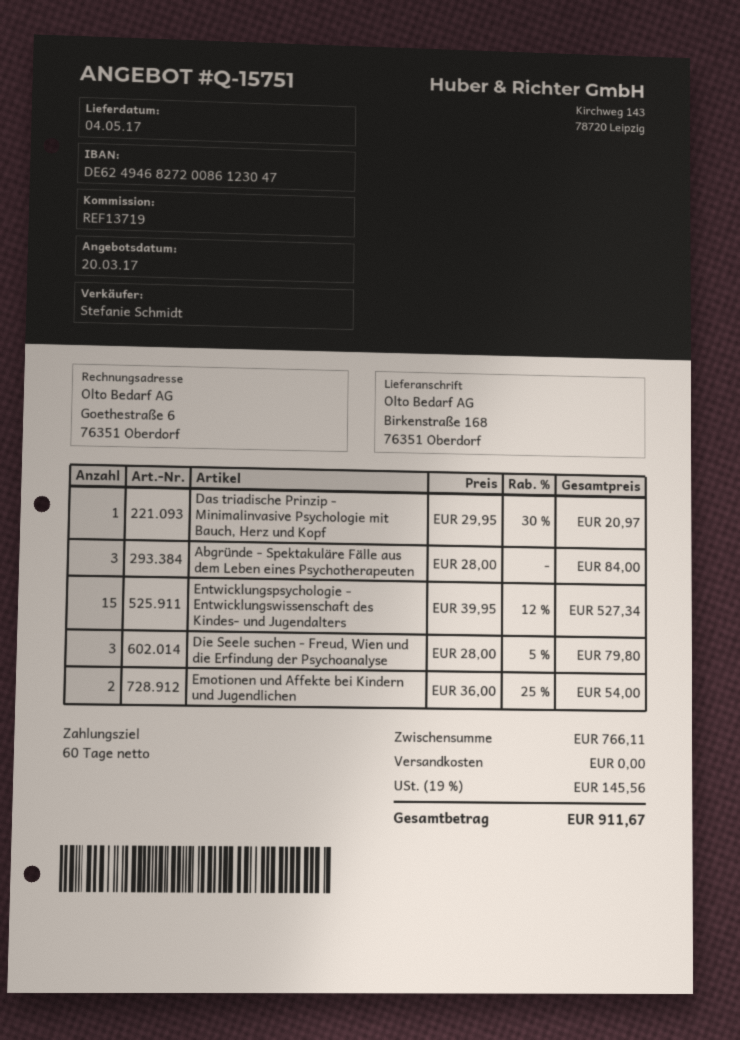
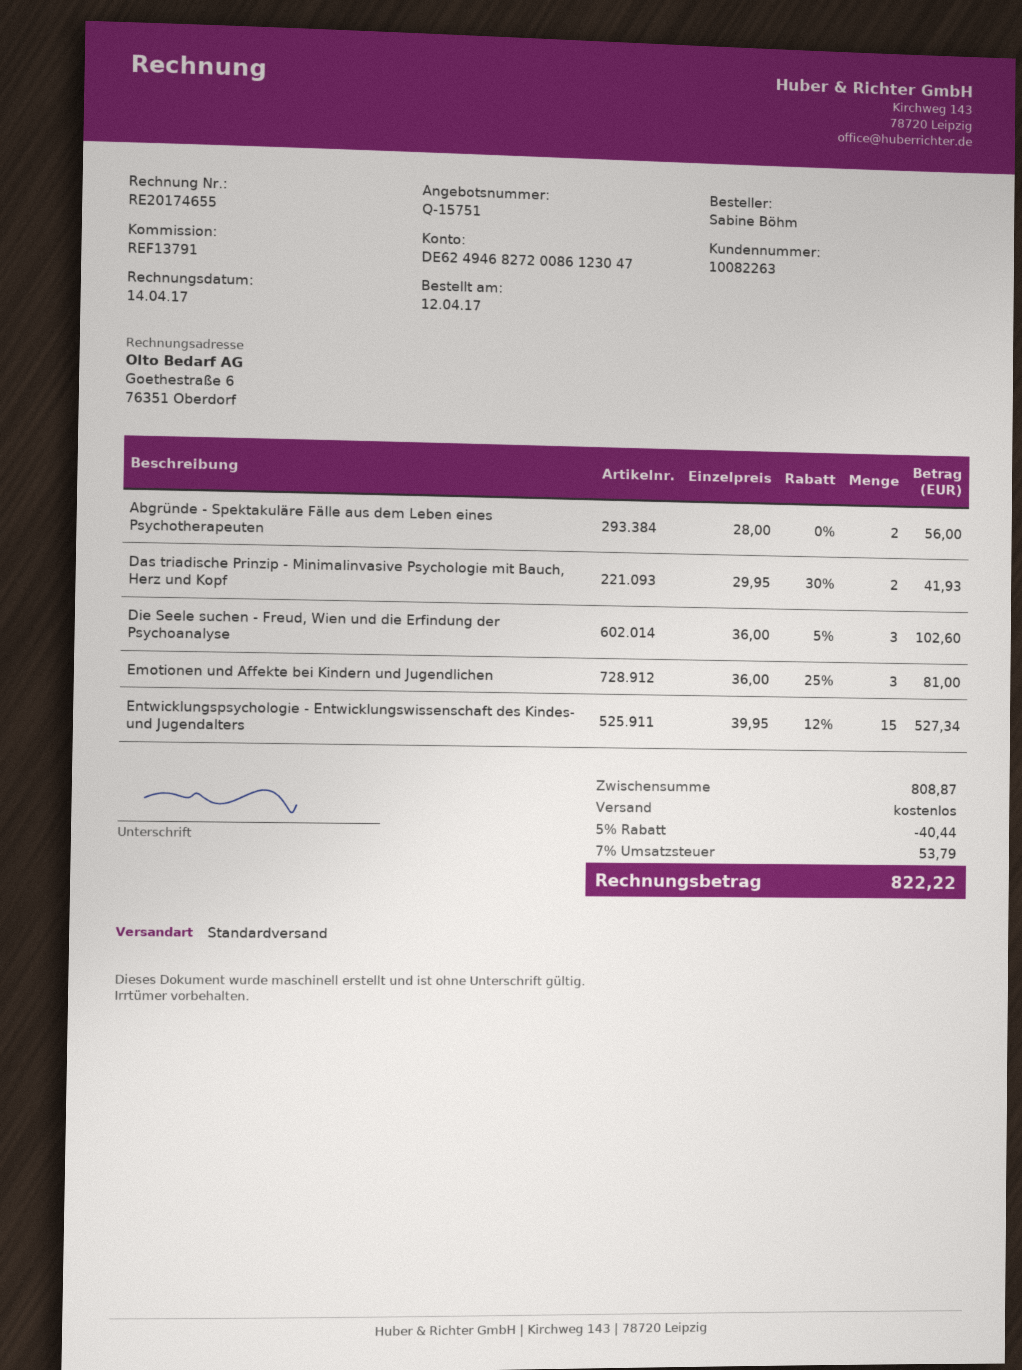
reference: REF13719 -> REF13791
Das triadische Prinzip - Minimalinvasive Psychologie mit Bauch, Herz und Kopf: 1 x 29.95 - 30% = 20.97 -> 2 x 29.95 - 30% = 41.93
Abgründe - Spektakuläre Fälle aus dem Leben eines Psychotherapeuten: 3 x 28.00 = 84.00 -> 2 x 28.00 = 56.00
Die Seele suchen - Freud, Wien und die Erfindung der Psychoanalyse: 3 x 28.00 - 5% = 79.80 -> 3 x 36.00 - 5% = 102.60
Emotionen und Affekte bei Kindern und Jugendlichen: 2 x 36.00 - 25% = 54.00 -> 3 x 36.00 - 25% = 81.00
subtotal: 766.11 -> 808.87
discount: none -> 5% = 40.44
tax: 19% = 145.56 -> 7% = 53.79
total: 911.67 -> 822.22

